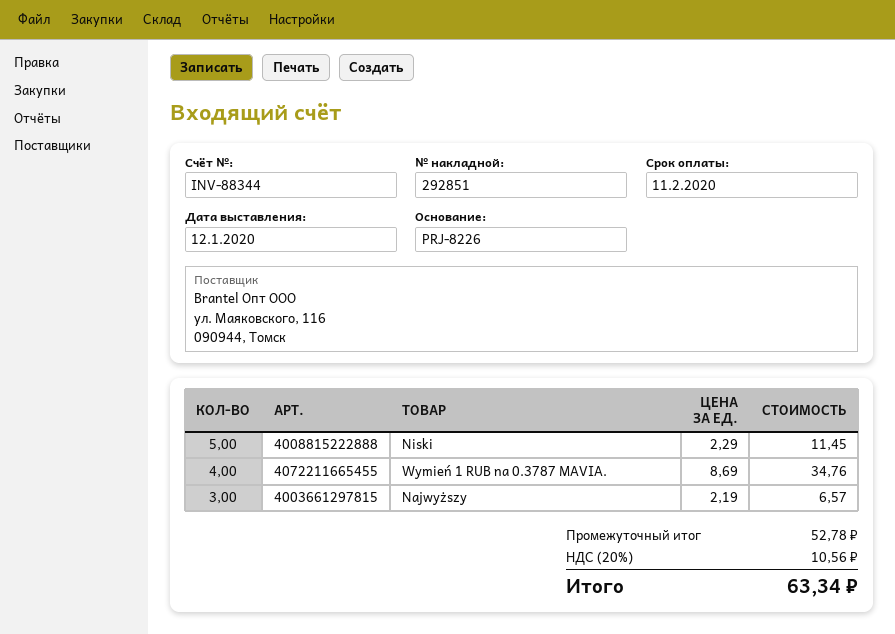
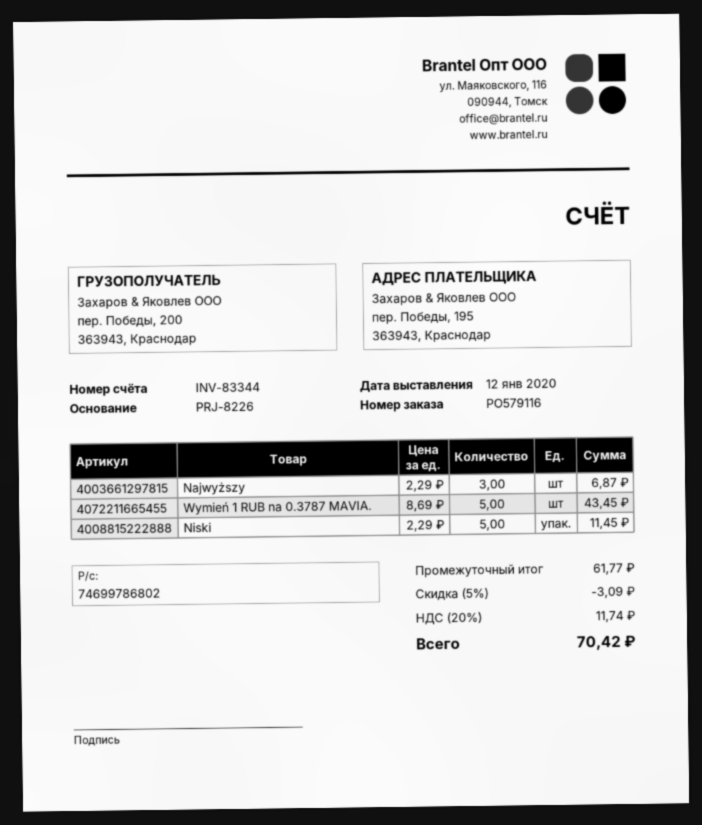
invoice number: INV-88344 -> INV-83344
Wymień 1 RUB na 0.3787 MAVIA.: 4 x 8.69 = 34.76 -> 5 x 8.69 = 43.45
Najwyższy: 3 x 2.19 = 6.57 -> 3 x 2.29 = 6.87
subtotal: 52.78 -> 61.77
discount: none -> 5% = 3.09
tax: 20% = 10.56 -> 20% = 11.74
total: 63.34 -> 70.42

